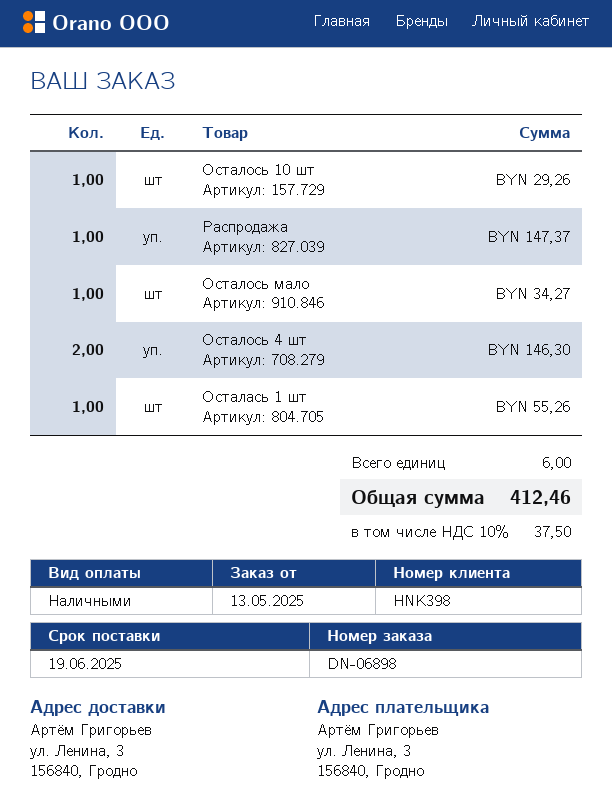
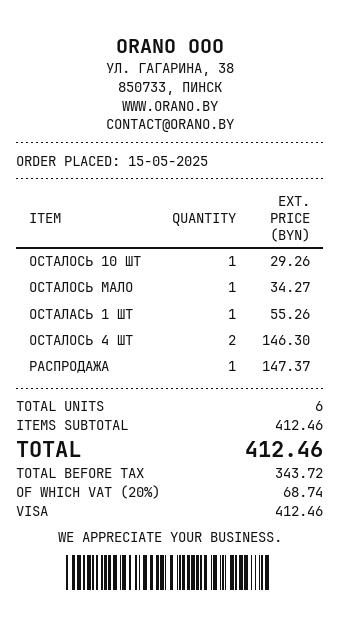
order date: 2025-05-13 -> 2025-05-15
payment method: cash -> Visa
tax: 10% = 37.50 -> 20% = 68.74

